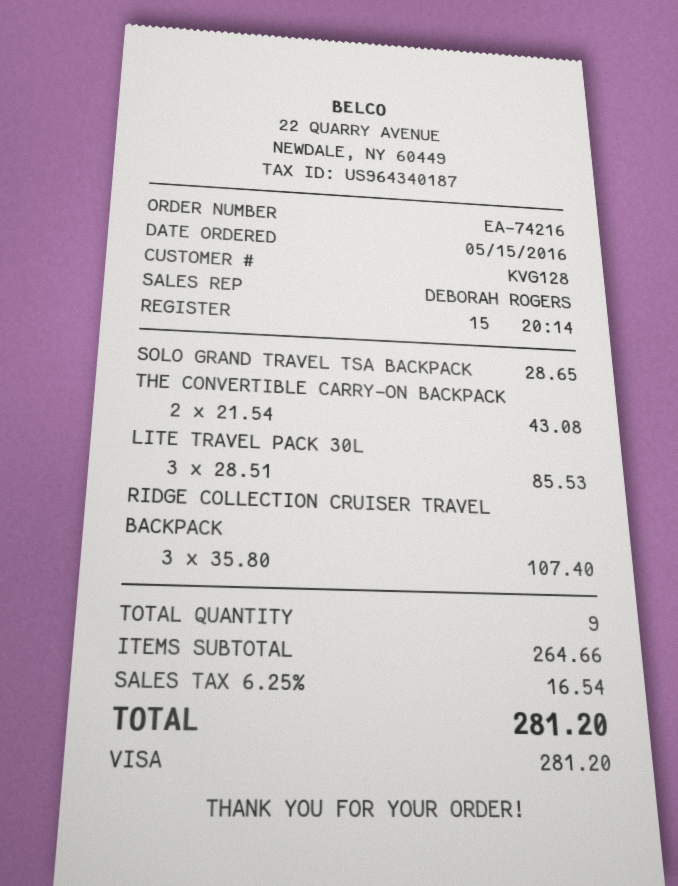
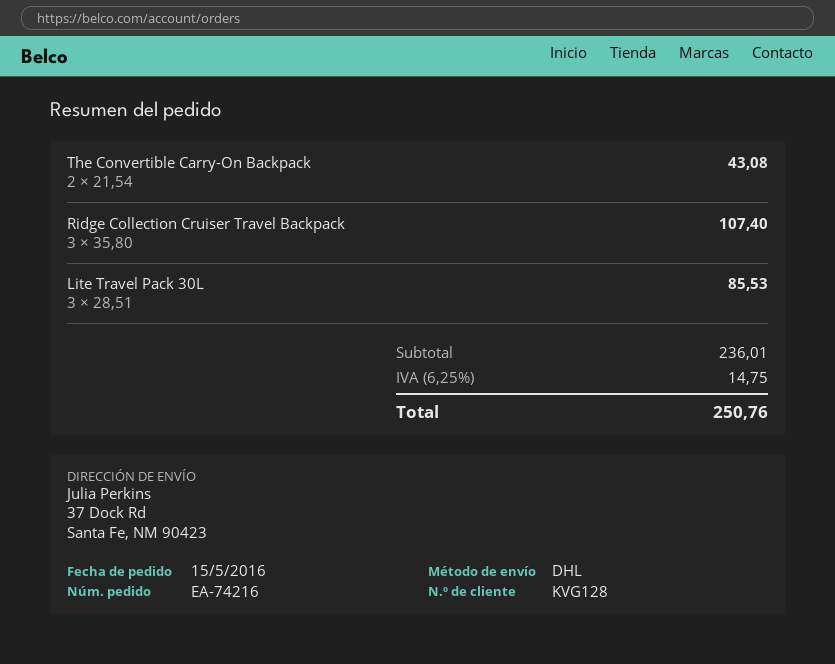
SOLO GRAND TRAVEL TSA BACKPACK: 1 x 28.65 = 28.65 -> none
subtotal: 264.66 -> 236.01
tax: 6.25% = 16.54 -> 6.25% = 14.75
total: 281.20 -> 250.76

